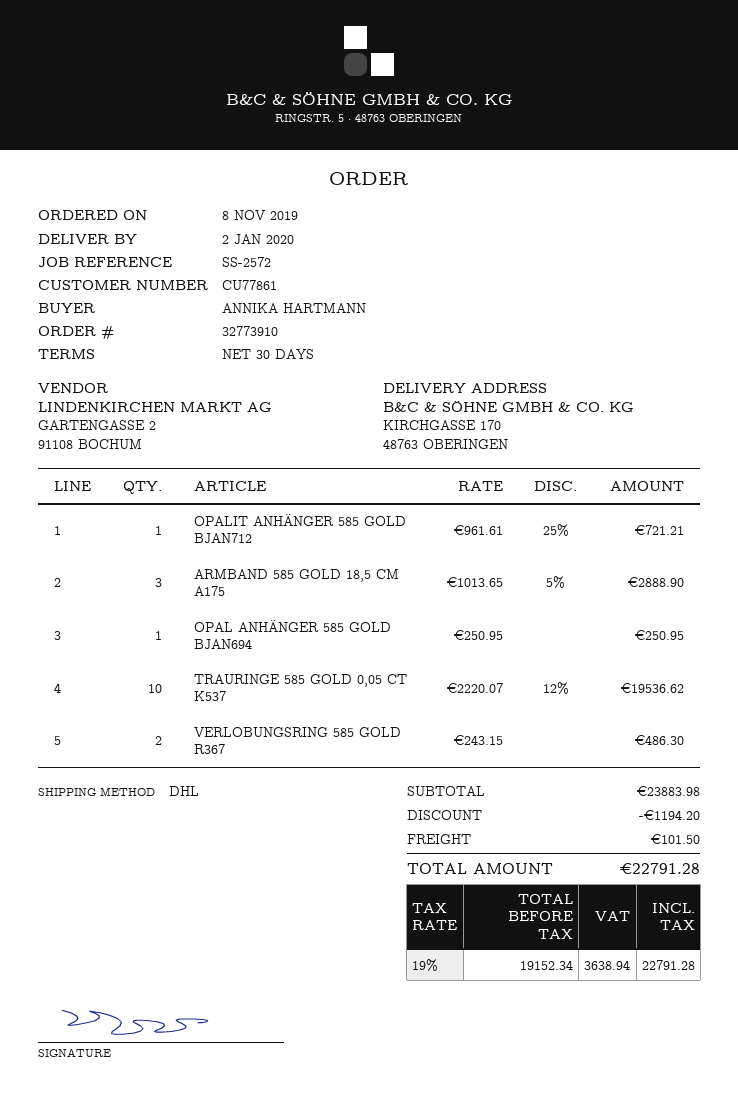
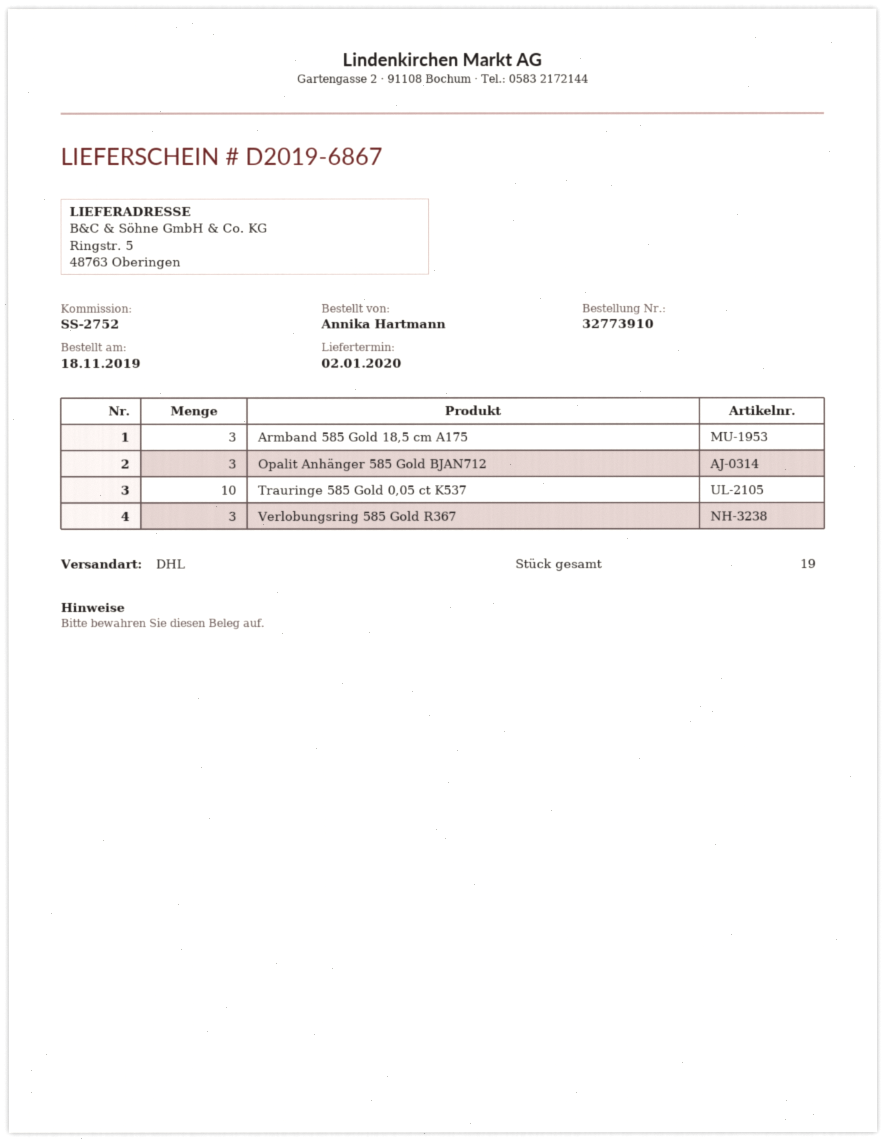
order date: 2019-11-08 -> 2019-11-18
reference: SS-2572 -> SS-2752
ship to: KIRCHGASSE 170, 48763 OBERINGEN -> Ringstr. 5, 48763 Oberingen
OPALIT ANHÄNGER 585 GOLD BJAN712: 1 -> 3
OPAL ANHÄNGER 585 GOLD BJAN694: 1 -> none
VERLOBUNGSRING 585 GOLD R367: 2 -> 3

